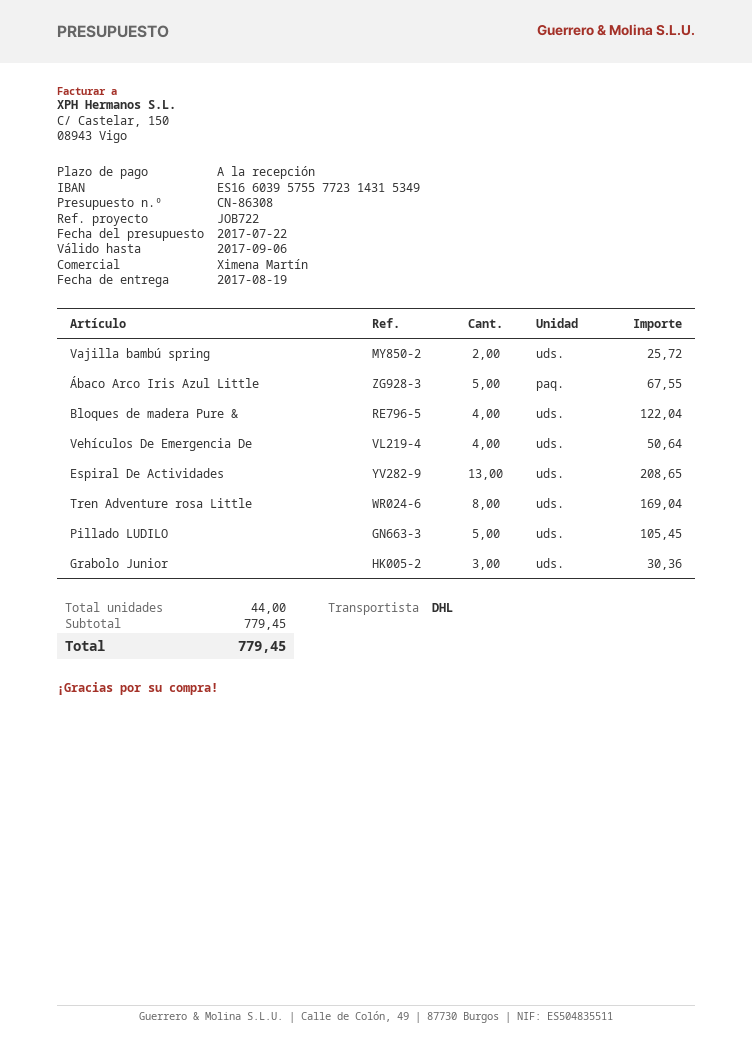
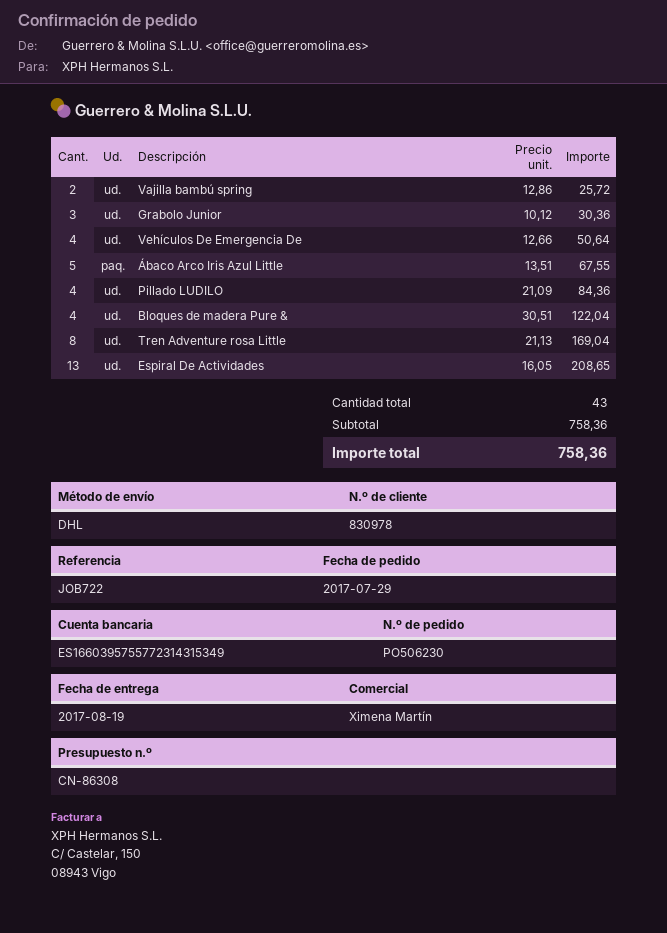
Pillado LUDILO: 5 for 105.45 -> 4 for 84.36
total quantity: 44 -> 43
subtotal: 779.45 -> 758.36
total: 779.45 -> 758.36

